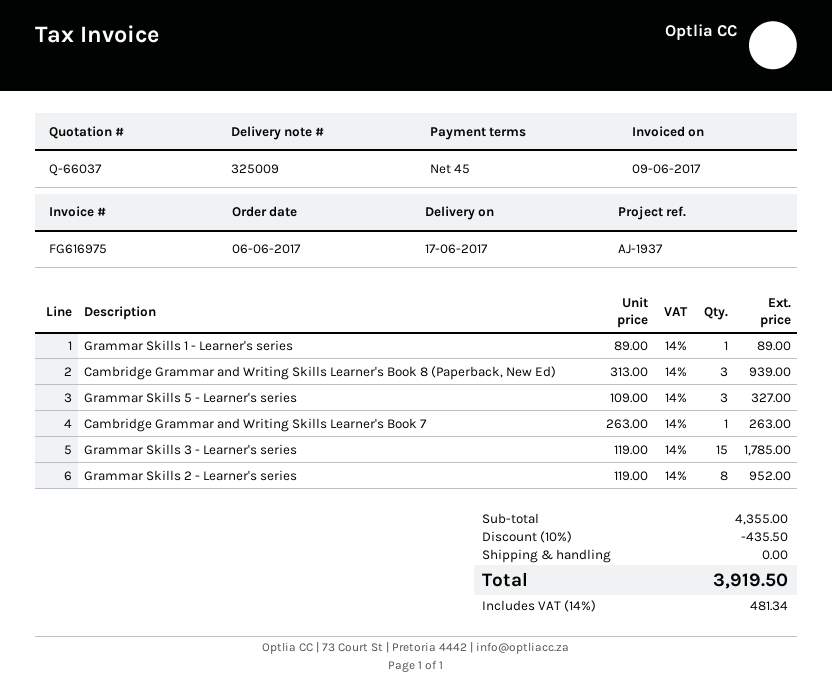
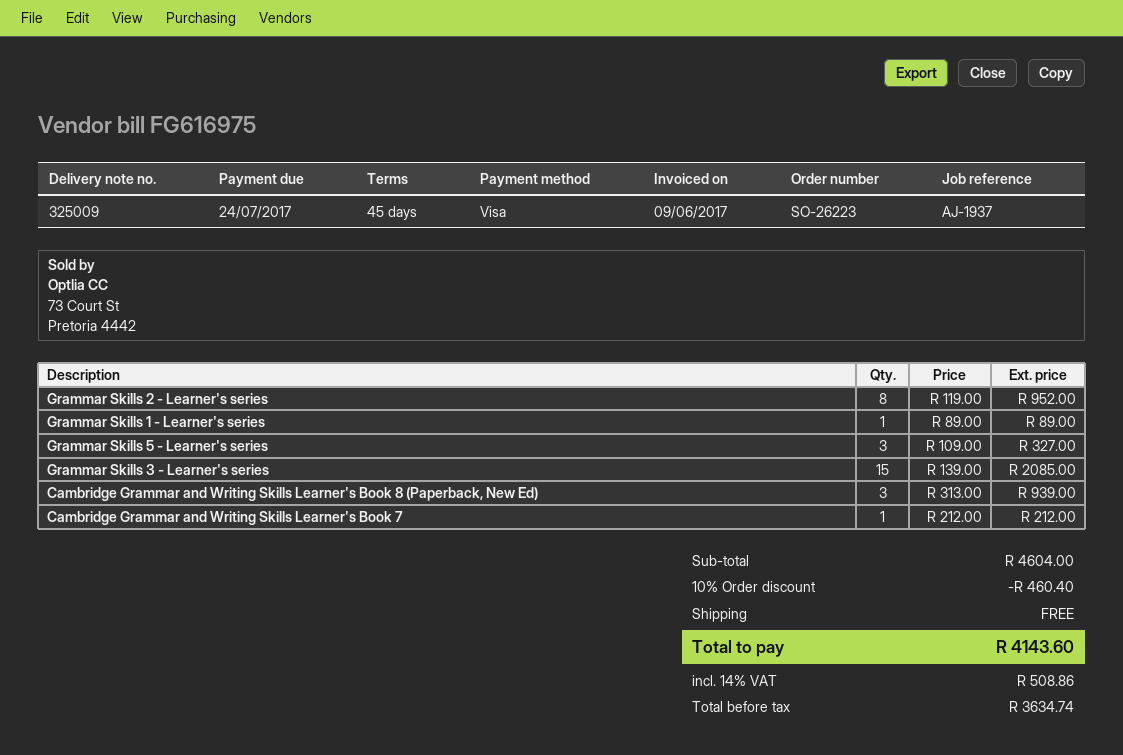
Cambridge Grammar and Writing Skills Learner's Book 7: 1 x 263.00 = 263.00 -> 1 x 212.00 = 212.00
Grammar Skills 3 - Learner's series: 15 x 119.00 = 1785.00 -> 15 x 139.00 = 2085.00
subtotal: 4355.00 -> 4604.00
discount: 10% = 435.50 -> 10% = 460.40
tax: 14% = 481.34 -> 14% = 508.86
total: 3919.50 -> 4143.60

